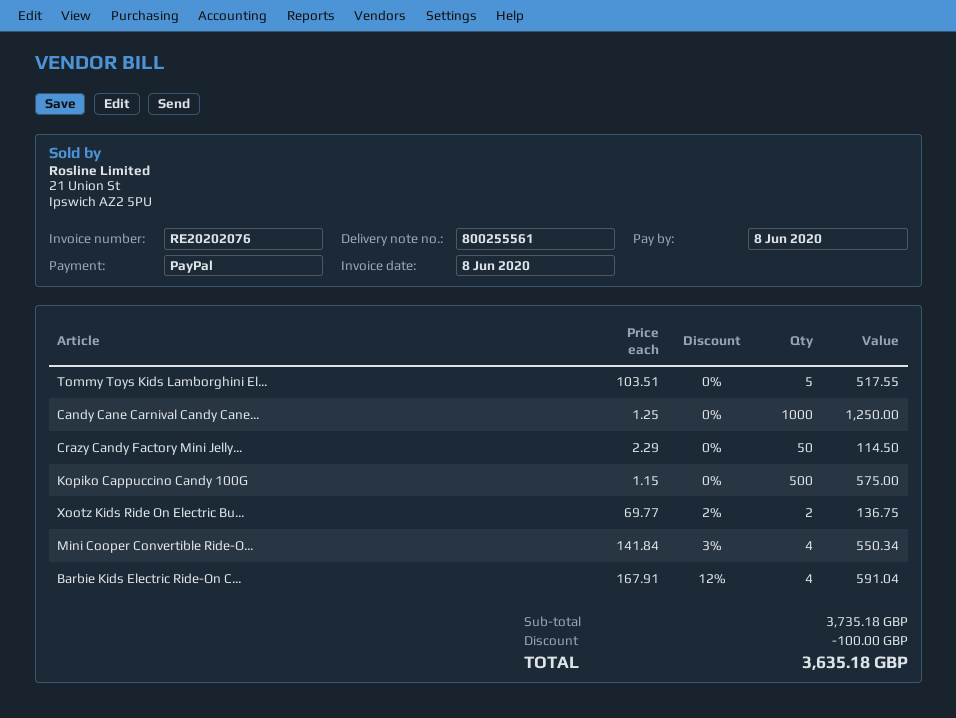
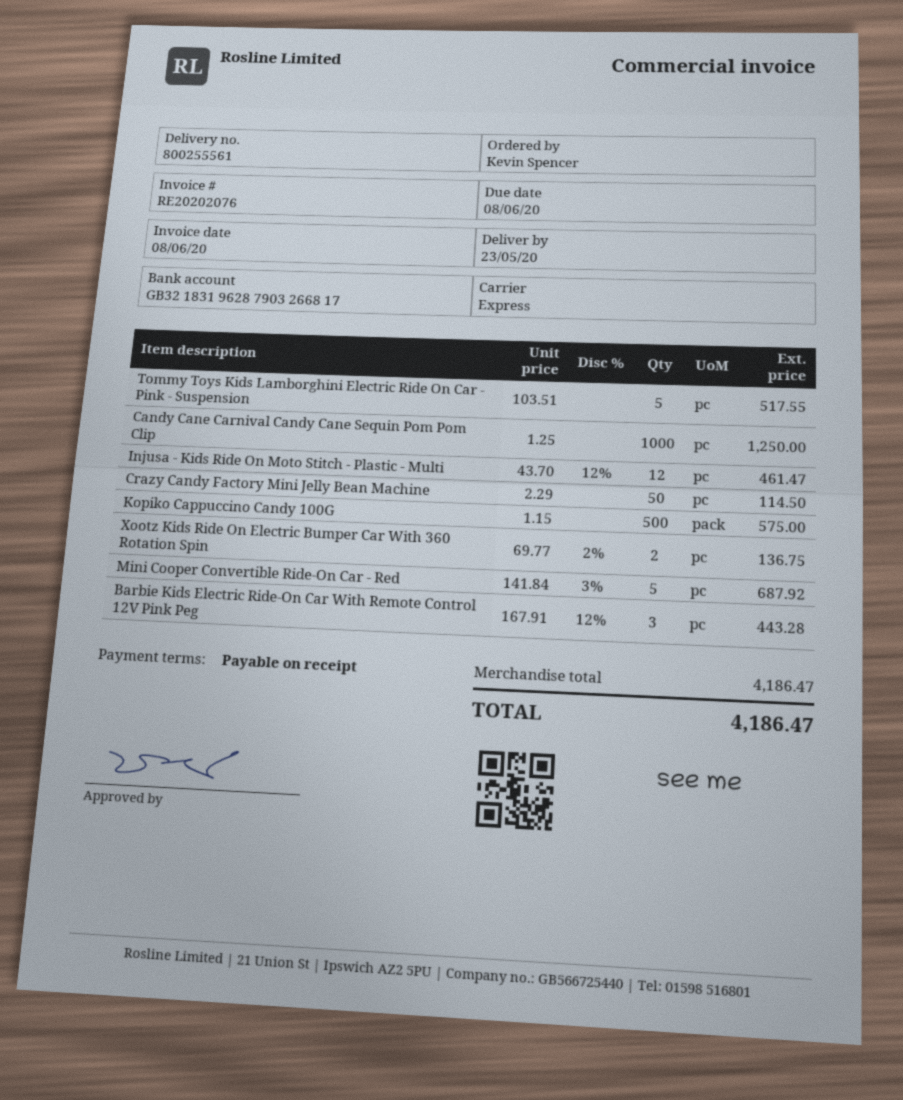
Mini Cooper Convertible Ride-O...: 4 x 141.84 - 3% = 550.34 -> 5 x 141.84 - 3% = 687.92
Barbie Kids Electric Ride-On C...: 4 x 167.91 - 12% = 591.04 -> 3 x 167.91 - 12% = 443.28
Injusa - Kids Ride On Moto Stitch - Plastic - Multi: none -> 12 x 43.70 - 12% = 461.47
subtotal: 3735.18 -> 4186.47
discount: 100.00 -> none
total: 3635.18 -> 4186.47

